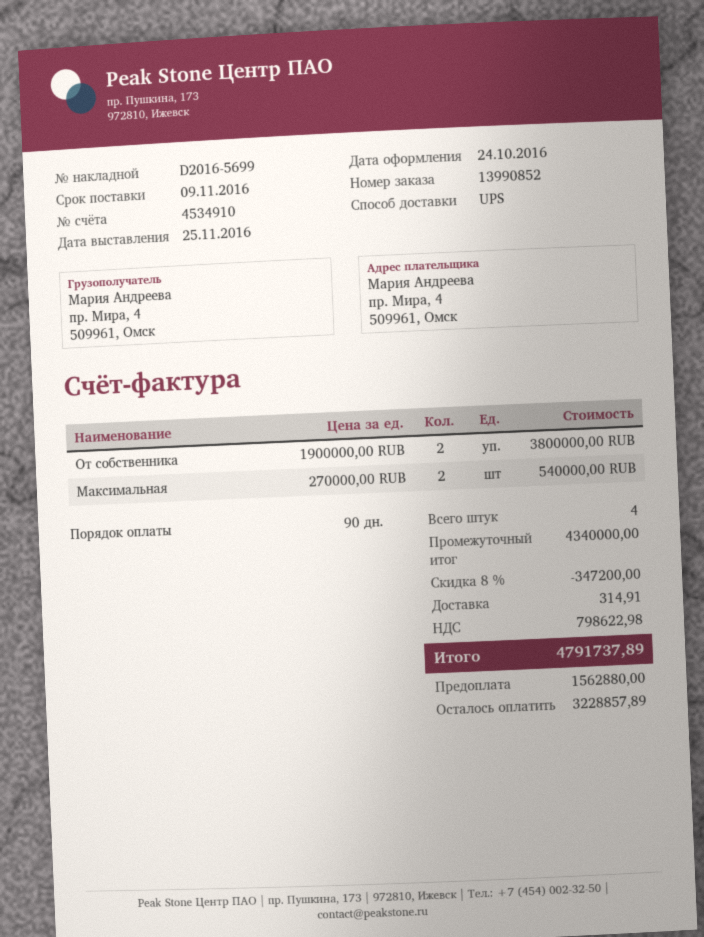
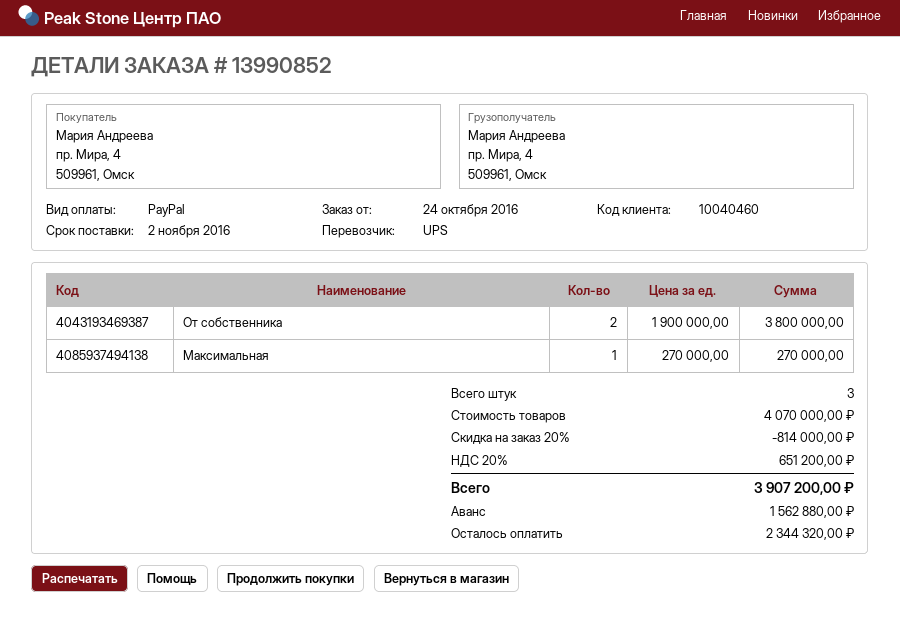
delivery date: 2016-11-09 -> 2016-11-02
Максимальная: 2 x 270000.00 = 540000.00 -> 1 x 270000.00 = 270000.00
total quantity: 4 -> 3
subtotal: 4340000.00 -> 4070000.00
discount: 8% = 347200.00 -> 20% = 814000.00
shipping: 314.91 -> none
tax: 798622.98 -> 651200.00
total: 4791737.89 -> 3907200.00
balance: 3228857.89 -> 2344320.00

